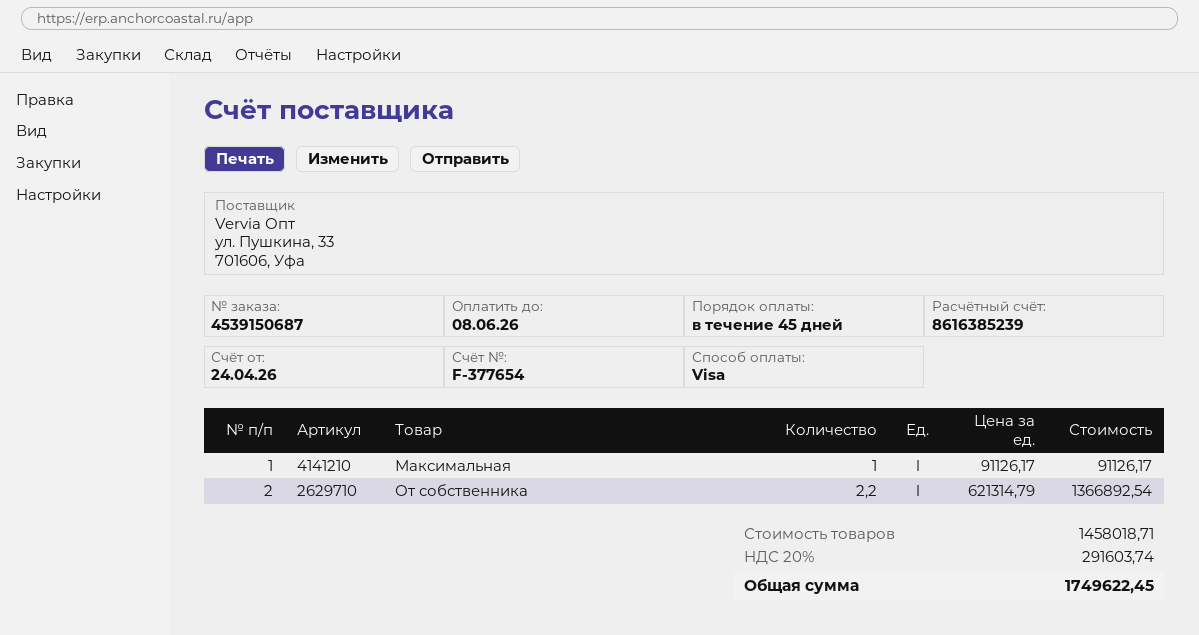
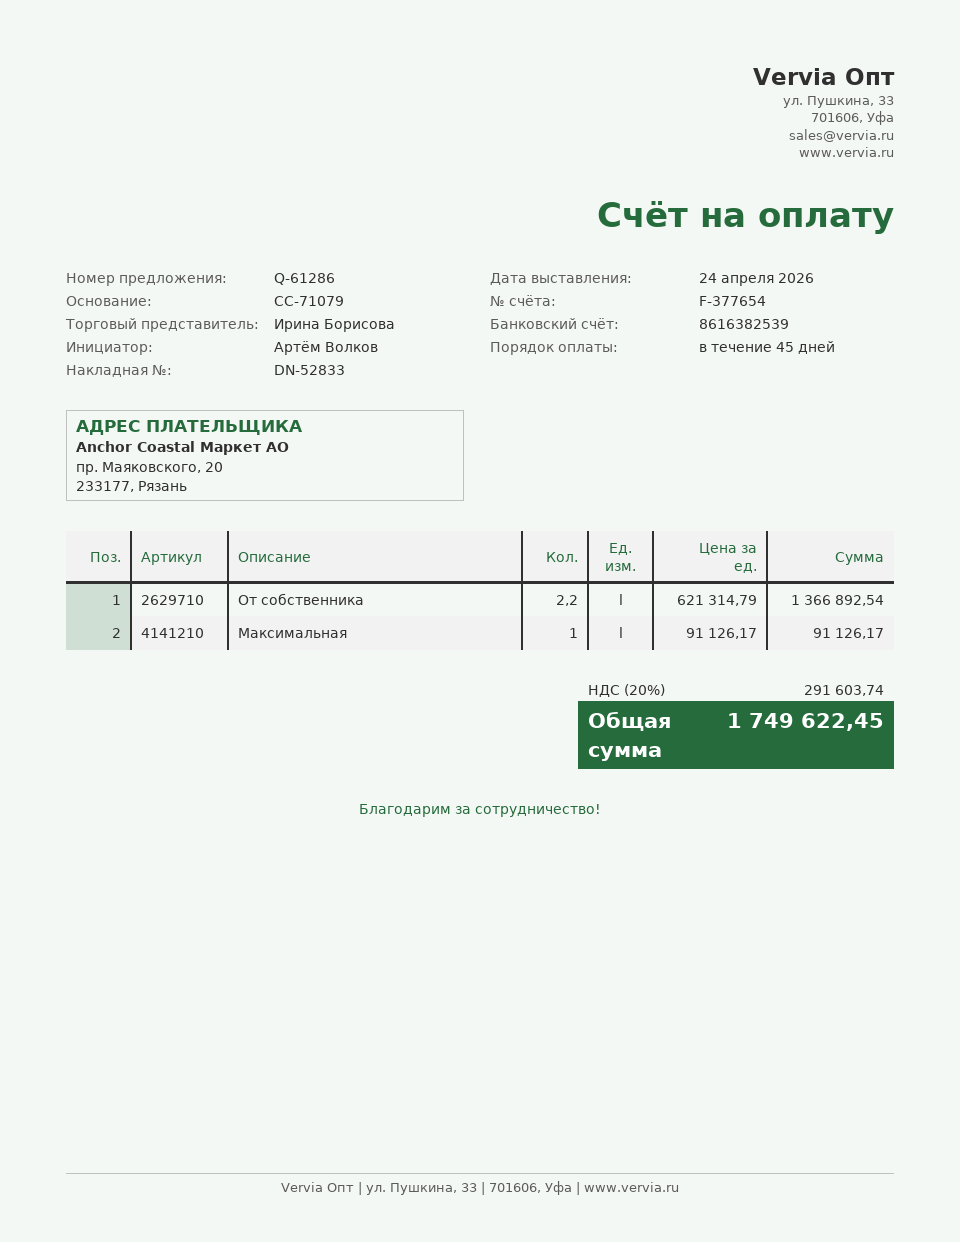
bank account: 8616385239 -> 8616382539

